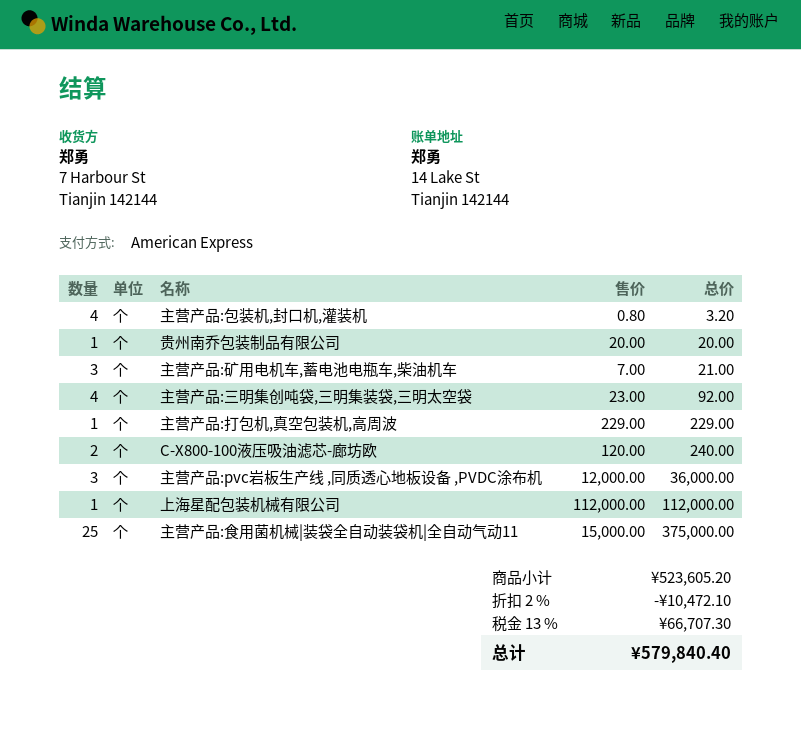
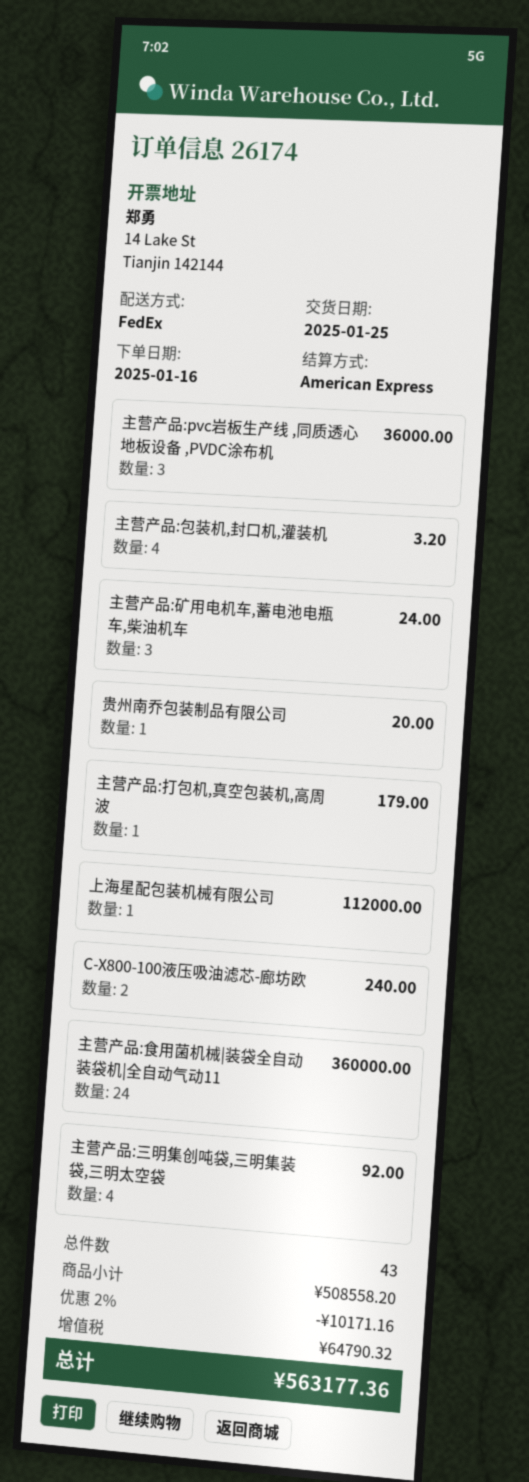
主营产品:矿用电机车,蓄电池电瓶车,柴油机车: 3 for 21.00 -> 3 for 24.00
主营产品:打包机,真空包装机,高周波: 1 for 229.00 -> 1 for 179.00
主营产品:食用菌机械|装袋全自动装袋机|全自动气动11: 25 for 375000.00 -> 24 for 360000.00
subtotal: 523605.20 -> 508558.20
discount: 2% = 10472.10 -> 2% = 10171.16
tax: 66707.30 -> 64790.32
total: 579840.40 -> 563177.36

